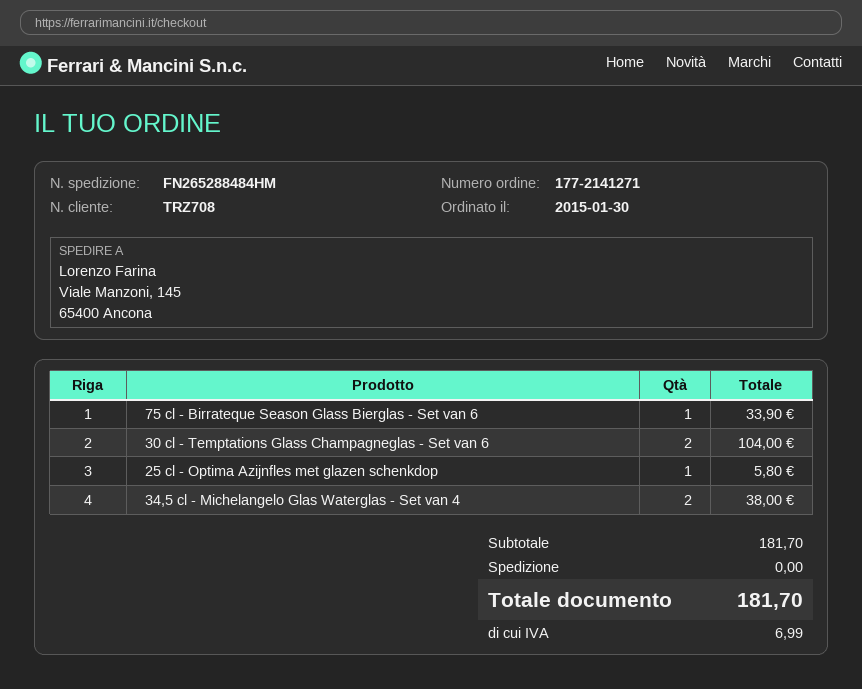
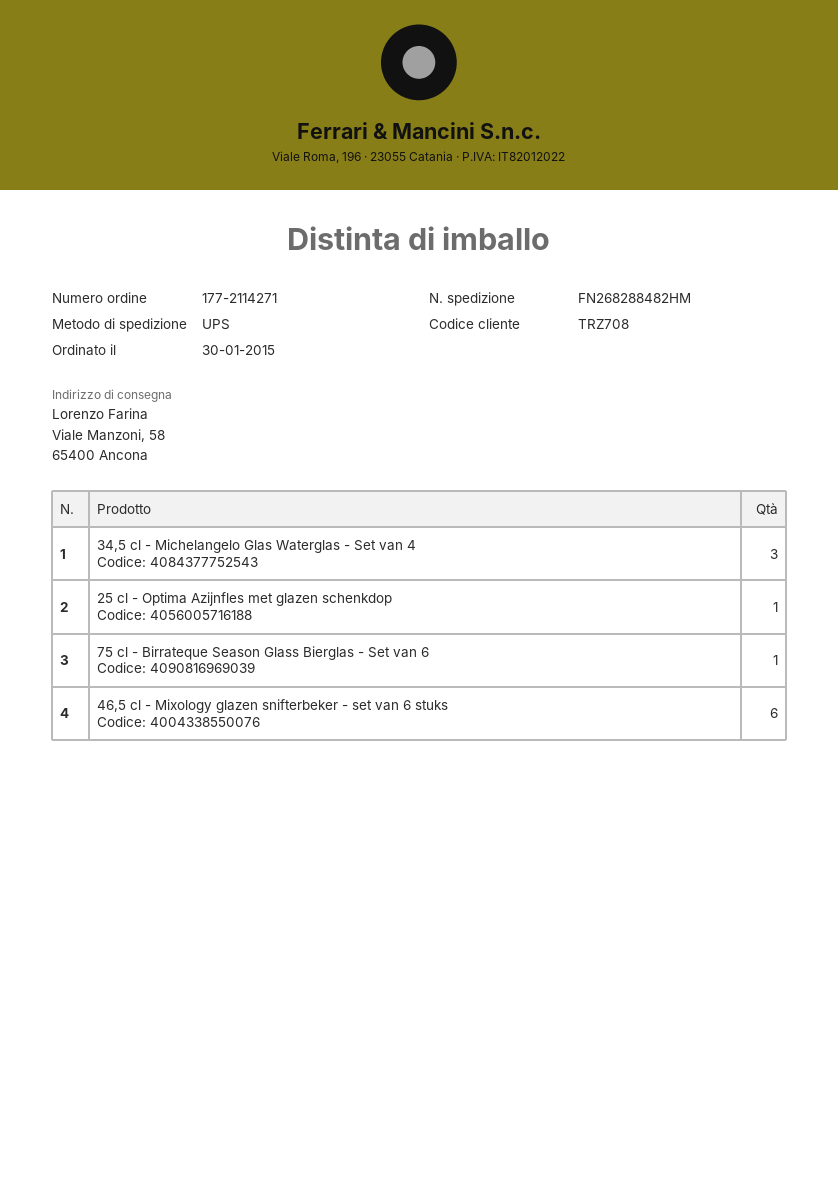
order number: 177-2141271 -> 177-2114271
tracking number: FN265288484HM -> FN268288482HM
ship to: Viale Manzoni, 145, 65400 Ancona -> Viale Manzoni, 58, 65400 Ancona
30 cl - Temptations Glass Champagneglas - Set van 6: 2 -> none
34,5 cl - Michelangelo Glas Waterglas - Set van 4: 2 -> 3
46,5 cl - Mixology glazen snifterbeker - set van 6 stuks: none -> 6

